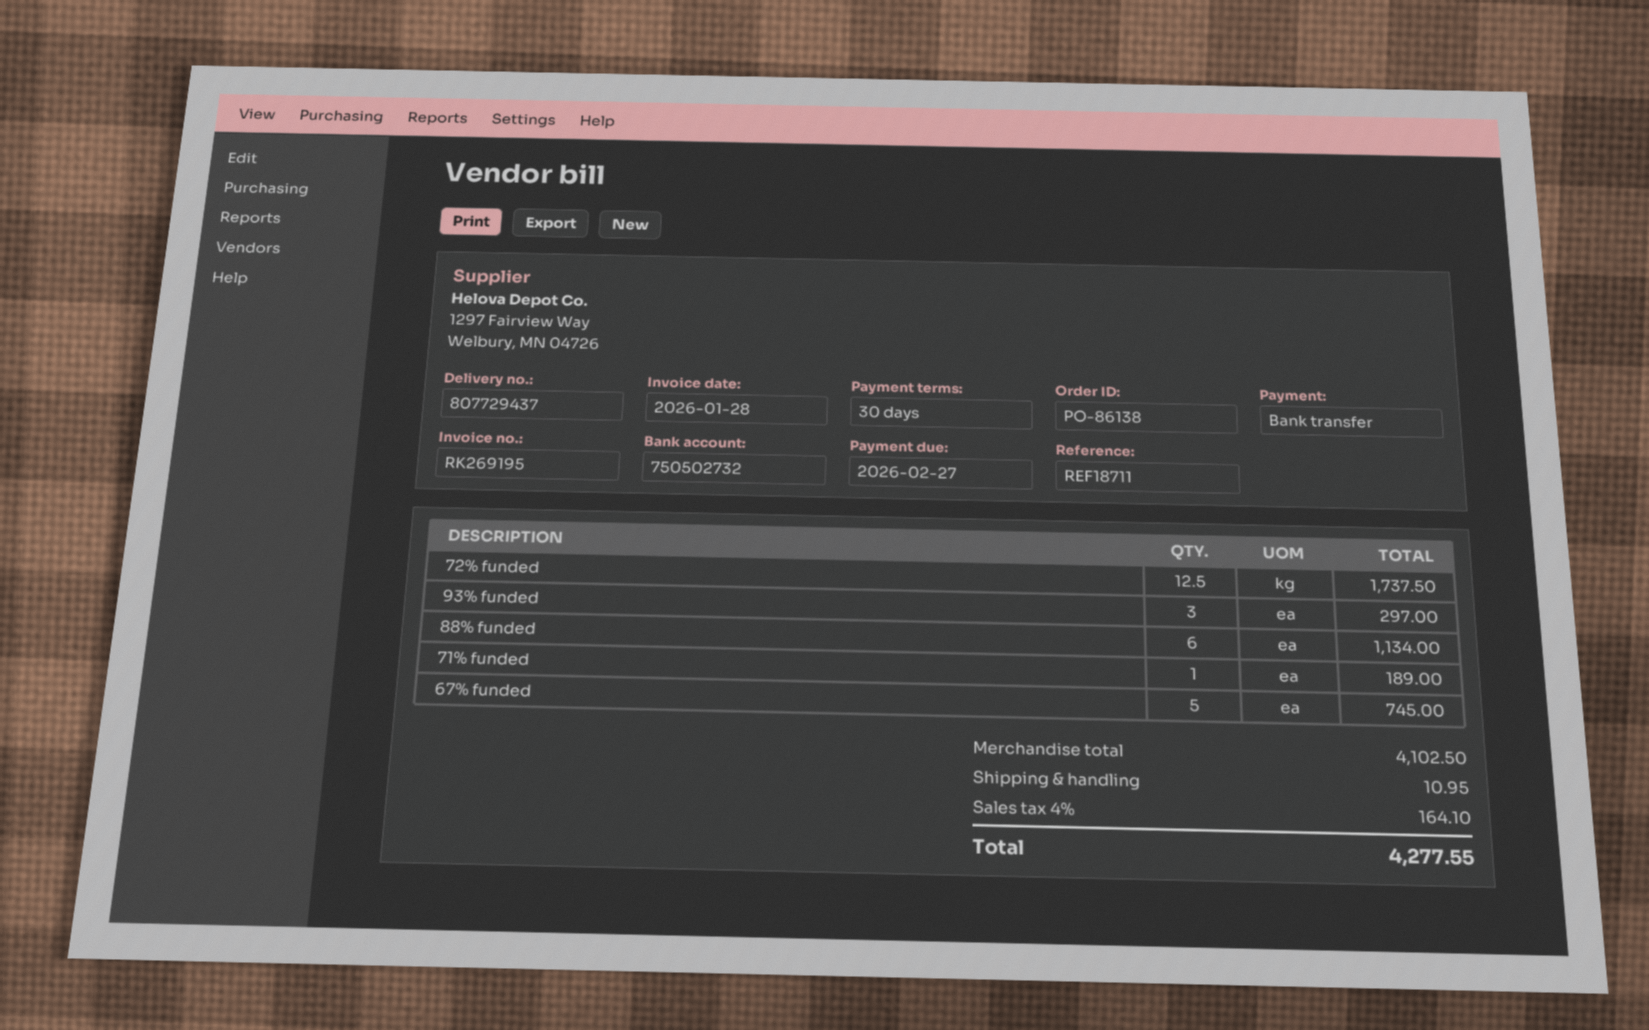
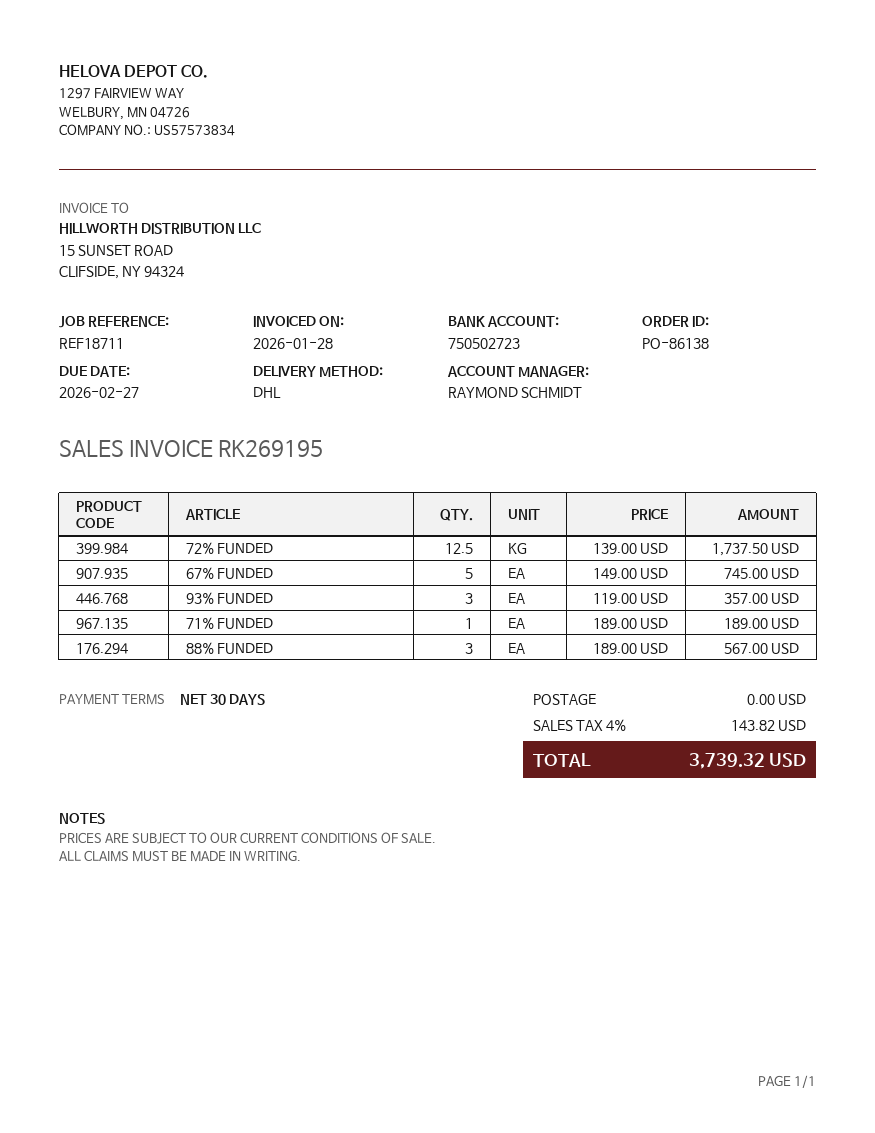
bank account: 750502732 -> 750502723
93% funded: 3 for 297.00 -> 3 for 357.00
88% funded: 6 for 1134.00 -> 3 for 567.00
shipping: 10.95 -> 0.00
tax: 4% = 164.10 -> 4% = 143.82
total: 4277.55 -> 3739.32

